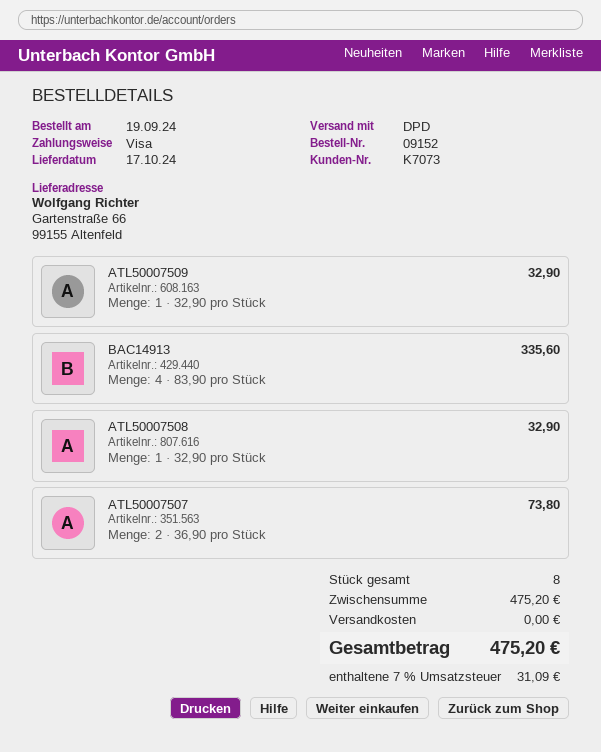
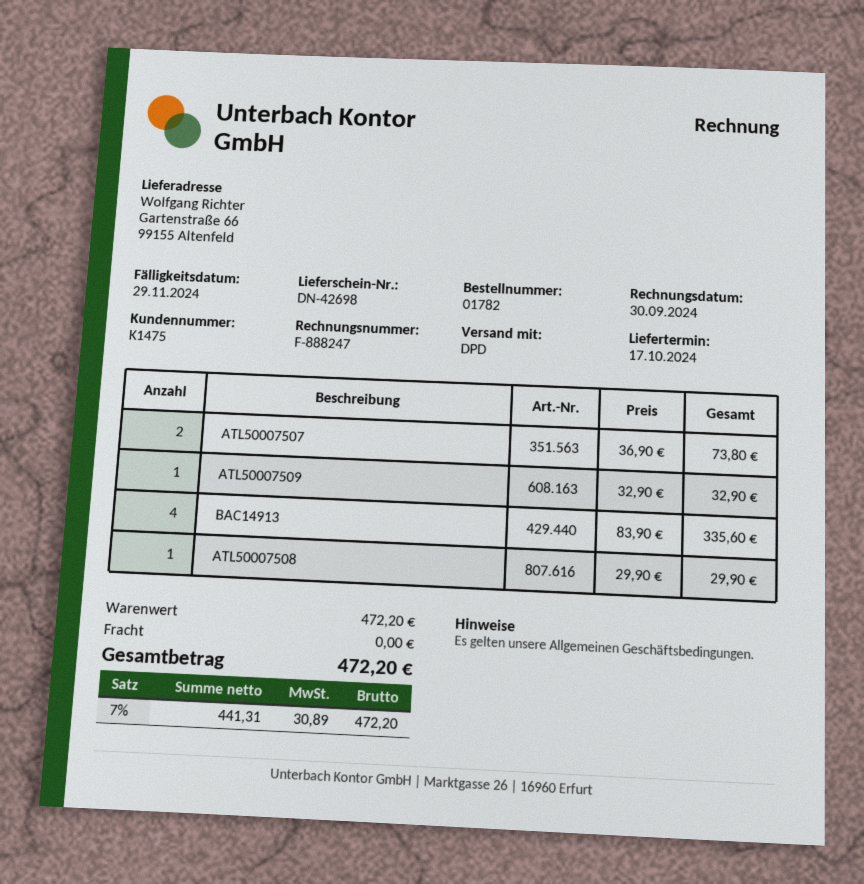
order number: 09152 -> 01782
customer number: K7073 -> K1475
ATL50007508: 1 x 32.90 = 32.90 -> 1 x 29.90 = 29.90
subtotal: 475.20 -> 472.20
tax: 7% = 31.09 -> 7% = 30.89
total: 475.20 -> 472.20

